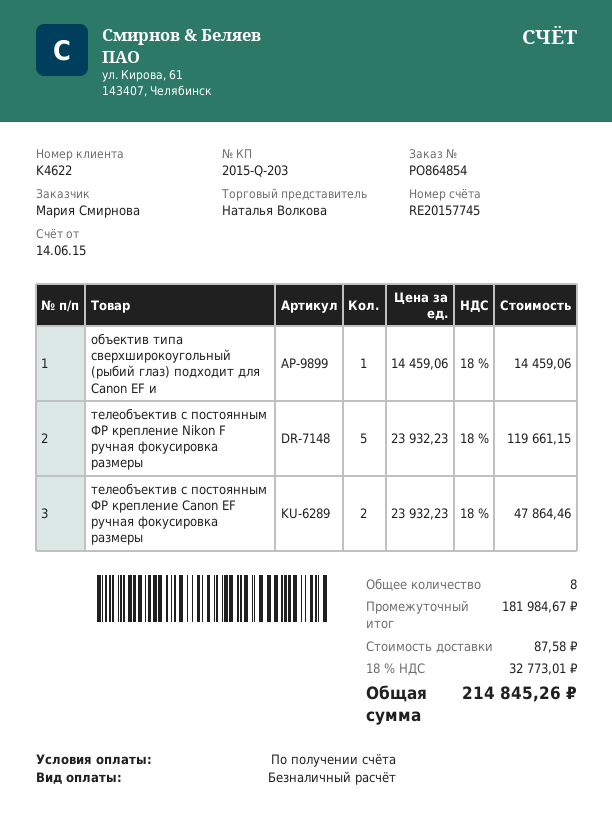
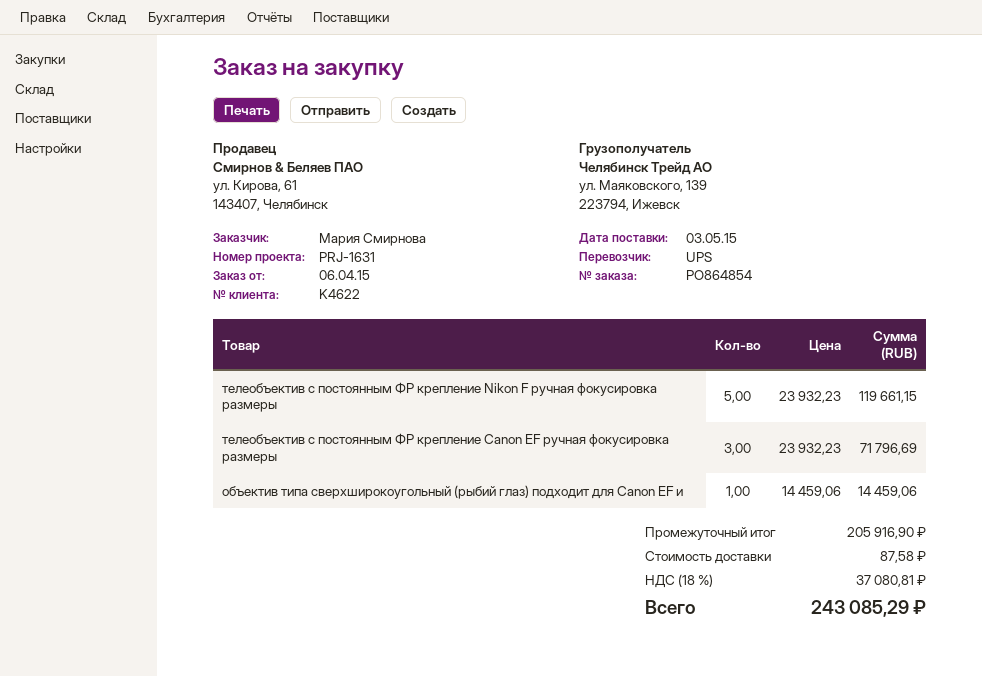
телеобъектив с постоянным ФР крепление Canon EF ручная фокусировка размеры: 2 x 23932.23 = 47864.46 -> 3 x 23932.23 = 71796.69
subtotal: 181984.67 -> 205916.90
tax: 18% = 32773.01 -> 18% = 37080.81
total: 214845.26 -> 243085.29

